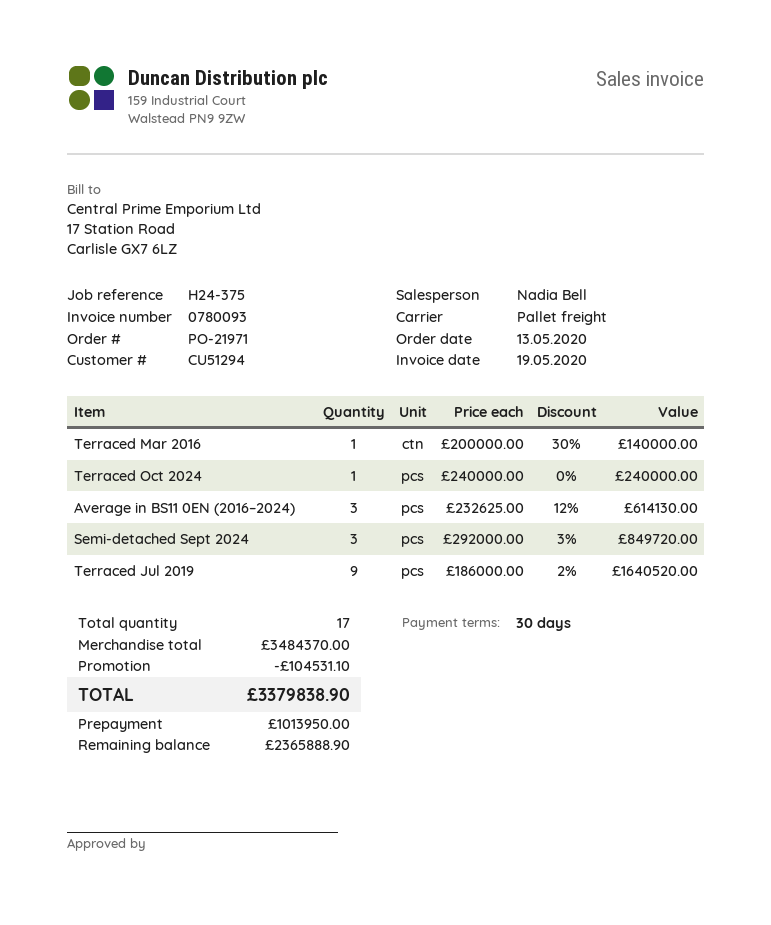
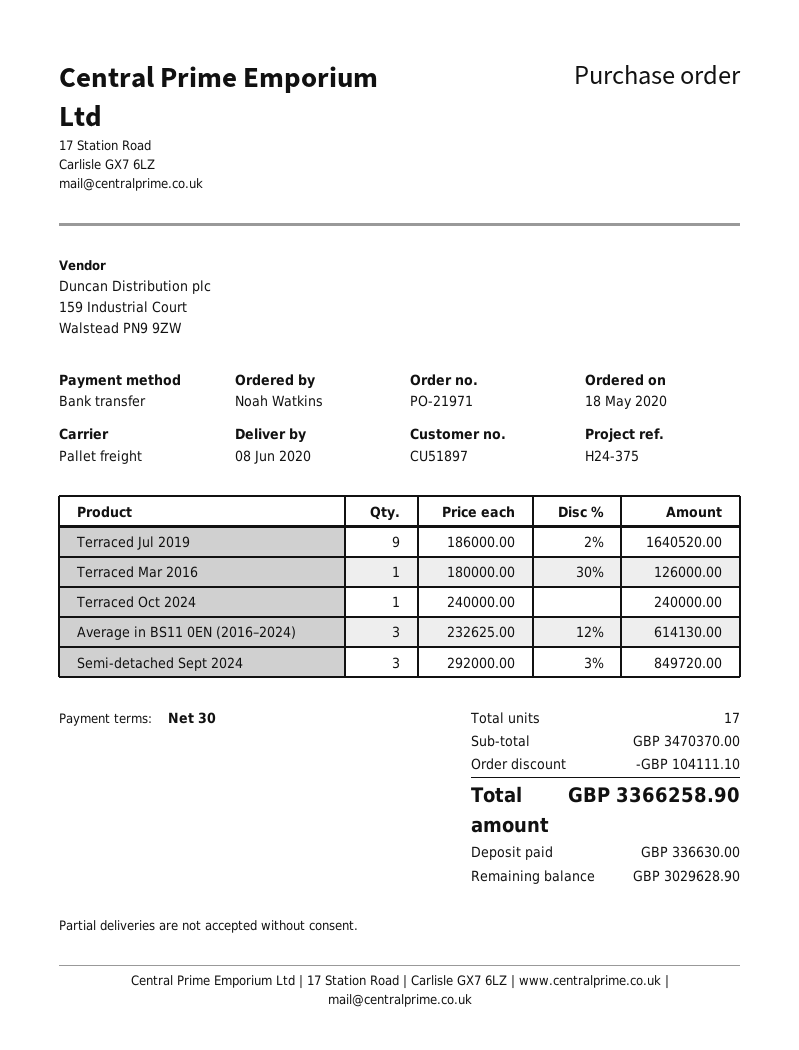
order date: 2020-05-13 -> 2020-05-18
customer number: CU51294 -> CU51897
Terraced Mar 2016: 1 x 200000.00 - 30% = 140000.00 -> 1 x 180000.00 - 30% = 126000.00
subtotal: 3484370.00 -> 3470370.00
discount: 104531.10 -> 104111.10
total: 3379838.90 -> 3366258.90
deposit: 1013950.00 -> 336630.00
balance: 2365888.90 -> 3029628.90

